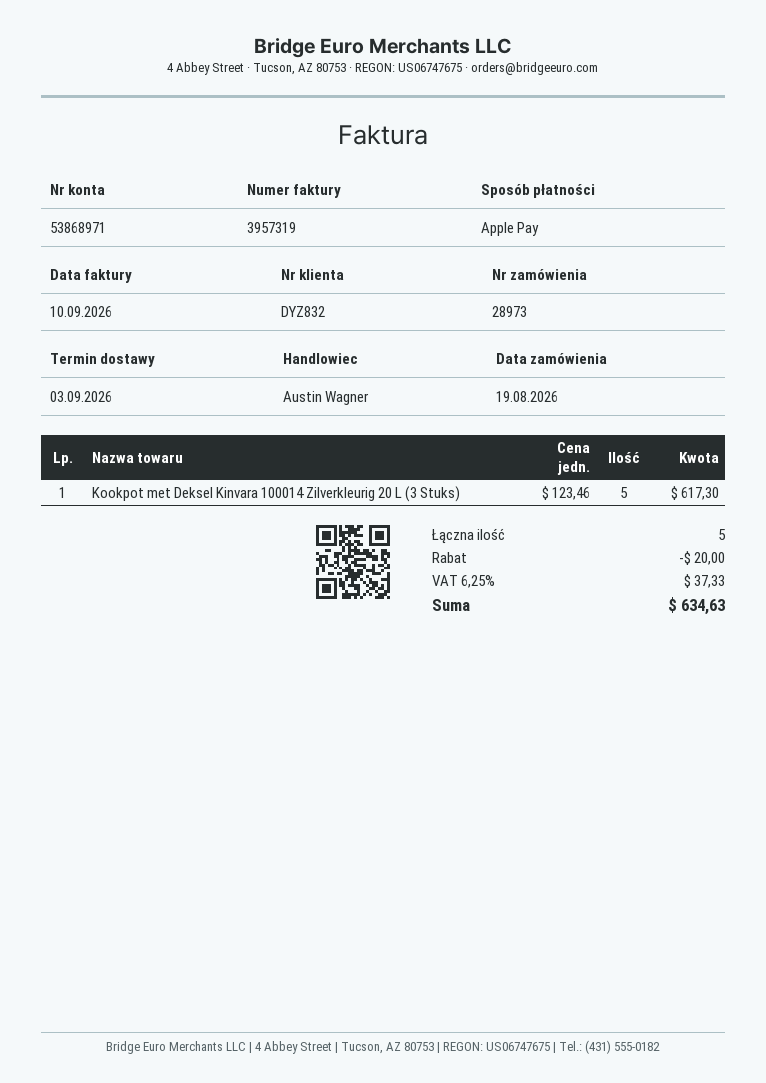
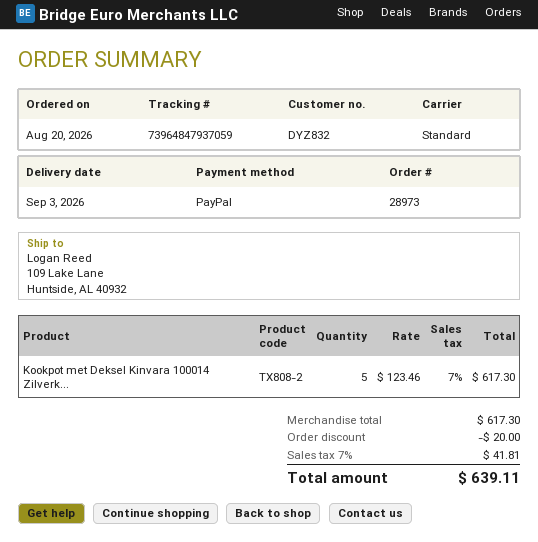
order date: 2026-08-19 -> 2026-08-20
payment method: Apple Pay -> PayPal
tax: 6.25% = 37.33 -> 7% = 41.81
total: 634.63 -> 639.11

